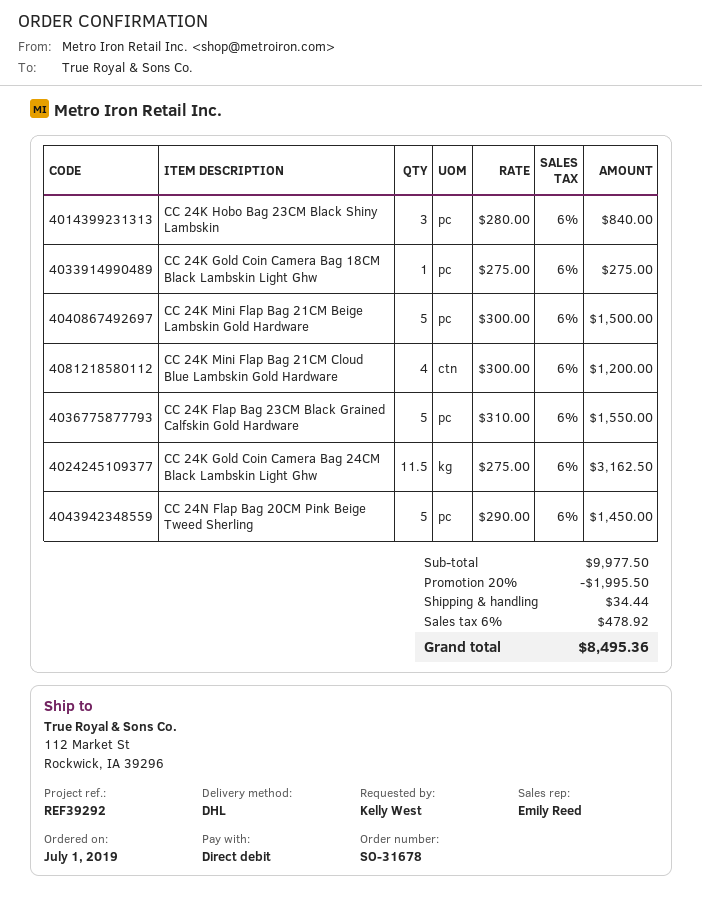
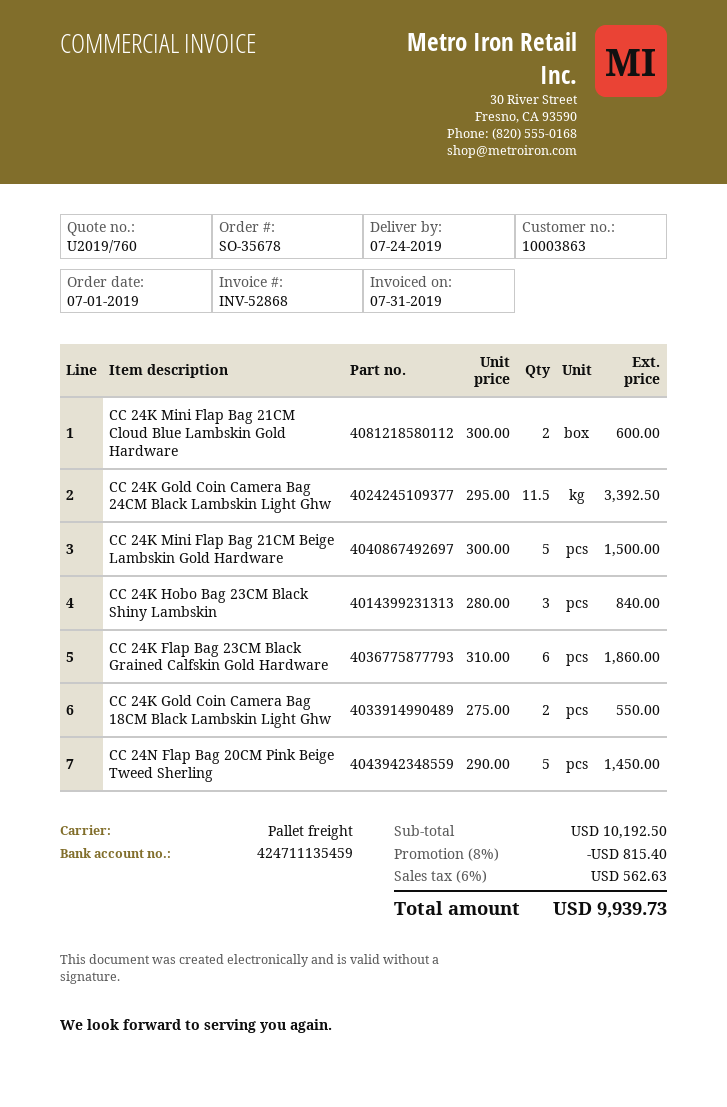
order number: SO-31678 -> SO-35678
shipping method: DHL -> pallet freight
CC 24K Gold Coin Camera Bag 18CM Black Lambskin Light Ghw: 1 x 275.00 = 275.00 -> 2 x 275.00 = 550.00
CC 24K Mini Flap Bag 21CM Cloud Blue Lambskin Gold Hardware: 4 x 300.00 = 1200.00 -> 2 x 300.00 = 600.00
CC 24K Flap Bag 23CM Black Grained Calfskin Gold Hardware: 5 x 310.00 = 1550.00 -> 6 x 310.00 = 1860.00
CC 24K Gold Coin Camera Bag 24CM Black Lambskin Light Ghw: 11.5 x 275.00 = 3162.50 -> 11.5 x 295.00 = 3392.50
subtotal: 9977.50 -> 10192.50
discount: 20% = 1995.50 -> 8% = 815.40
shipping: 34.44 -> none
tax: 6% = 478.92 -> 6% = 562.63
total: 8495.36 -> 9939.73

